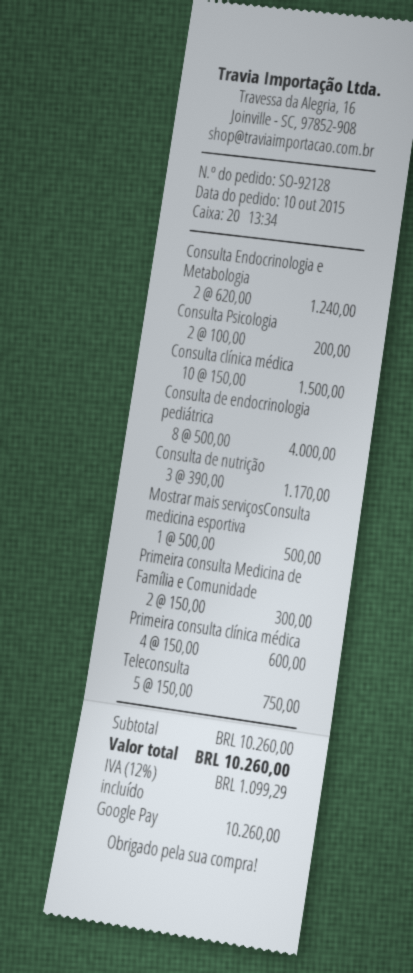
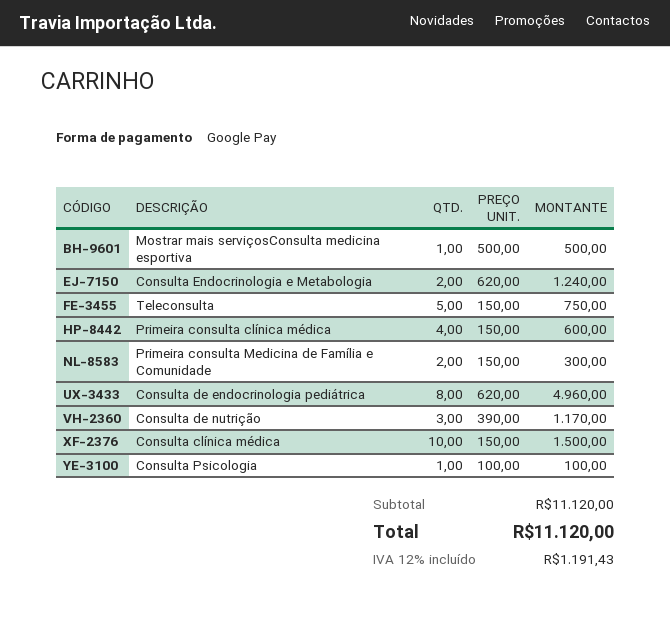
Consulta Psicologia: 2 x 100.00 = 200.00 -> 1 x 100.00 = 100.00
Consulta de endocrinologia pediátrica: 8 x 500.00 = 4000.00 -> 8 x 620.00 = 4960.00
subtotal: 10260.00 -> 11120.00
tax: 12% = 1099.29 -> 12% = 1191.43
total: 10260.00 -> 11120.00

